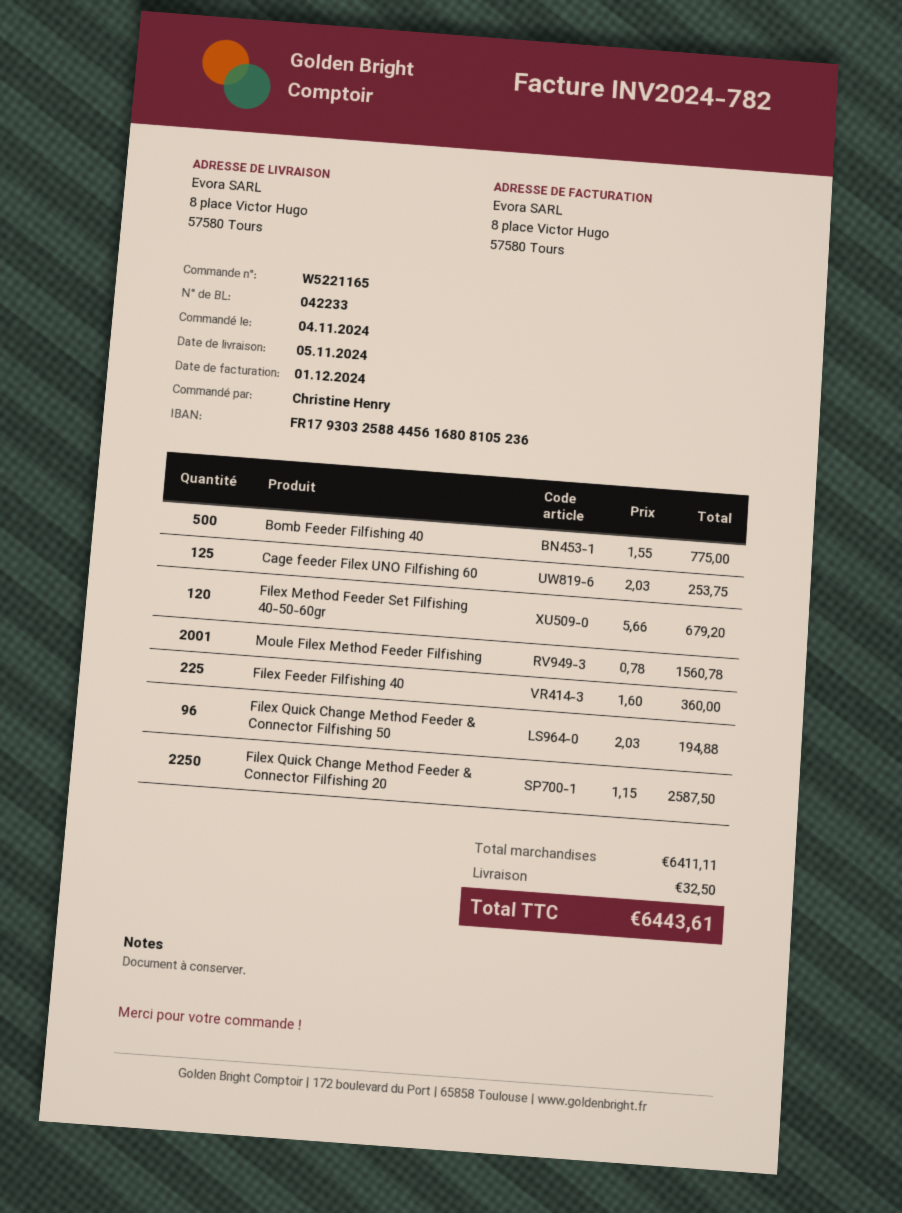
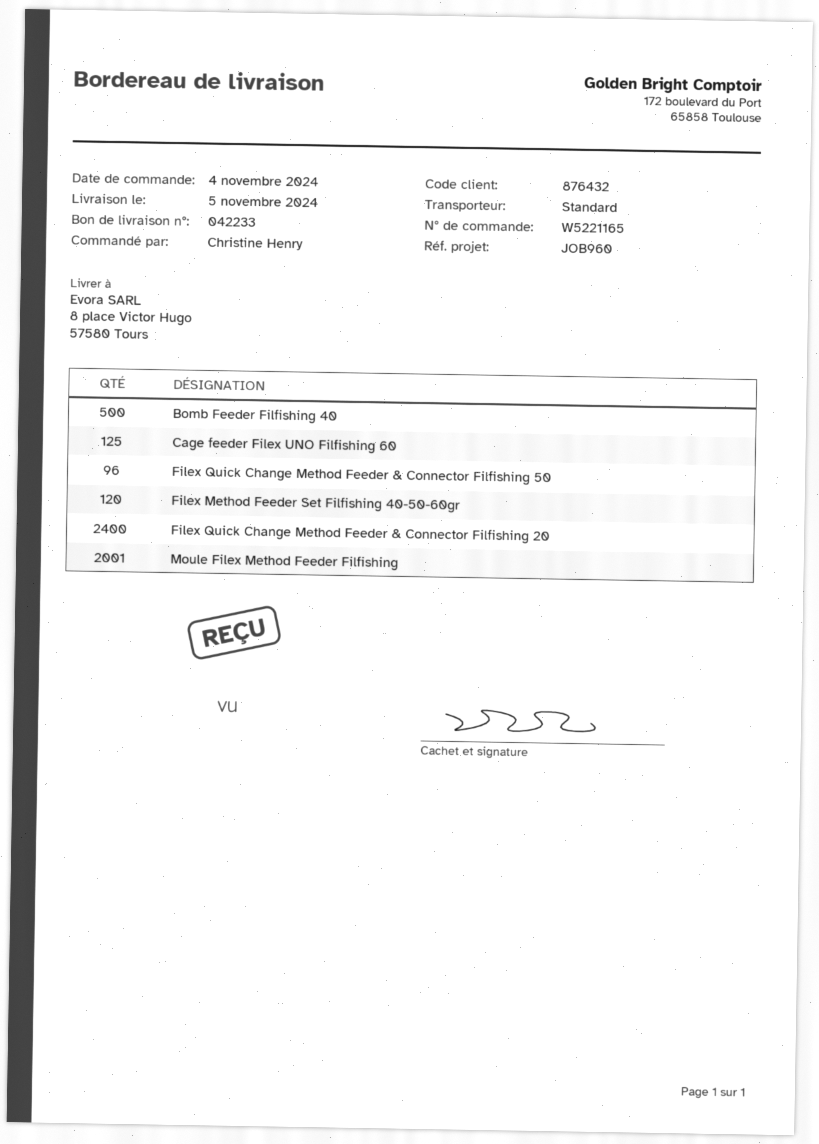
Filex Feeder Filfishing 40: 225 -> none
Filex Quick Change Method Feeder & Connector Filfishing 20: 2250 -> 2400

